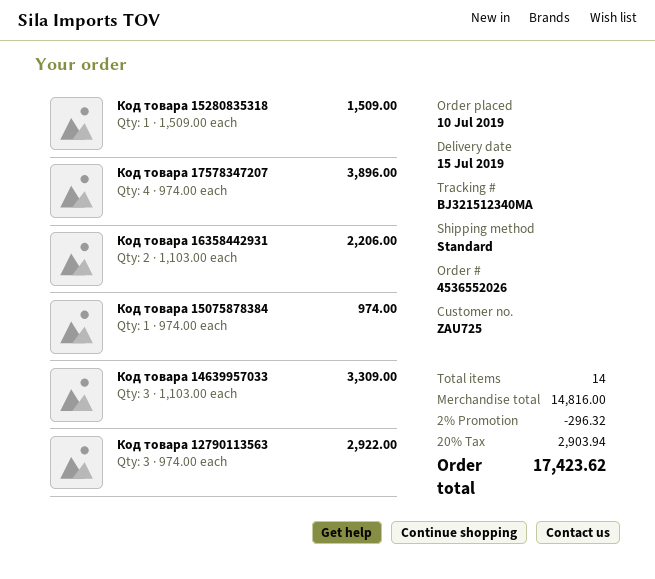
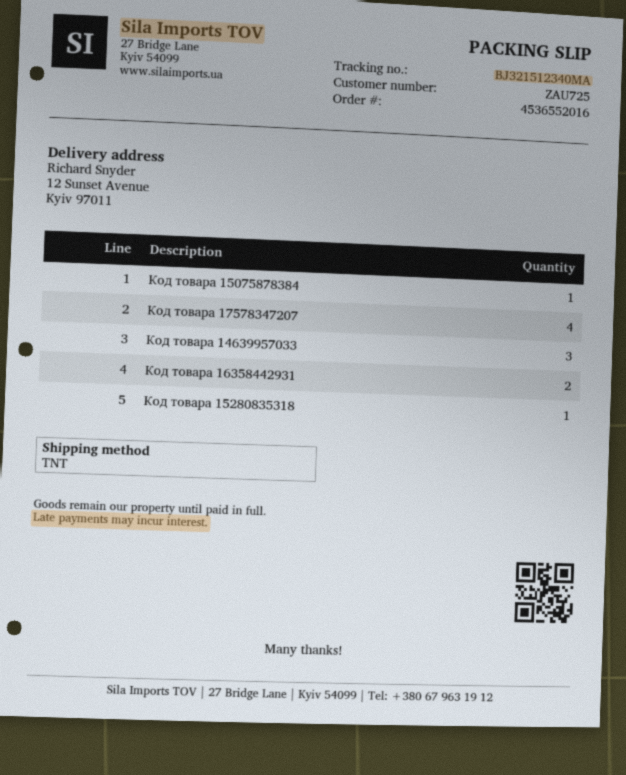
order number: 4536552026 -> 4536552016
shipping method: standard -> TNT
Код товара 12790113563: 3 -> none

